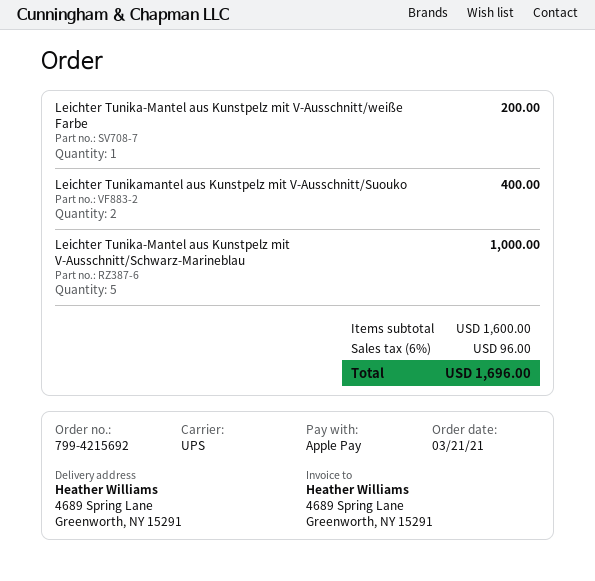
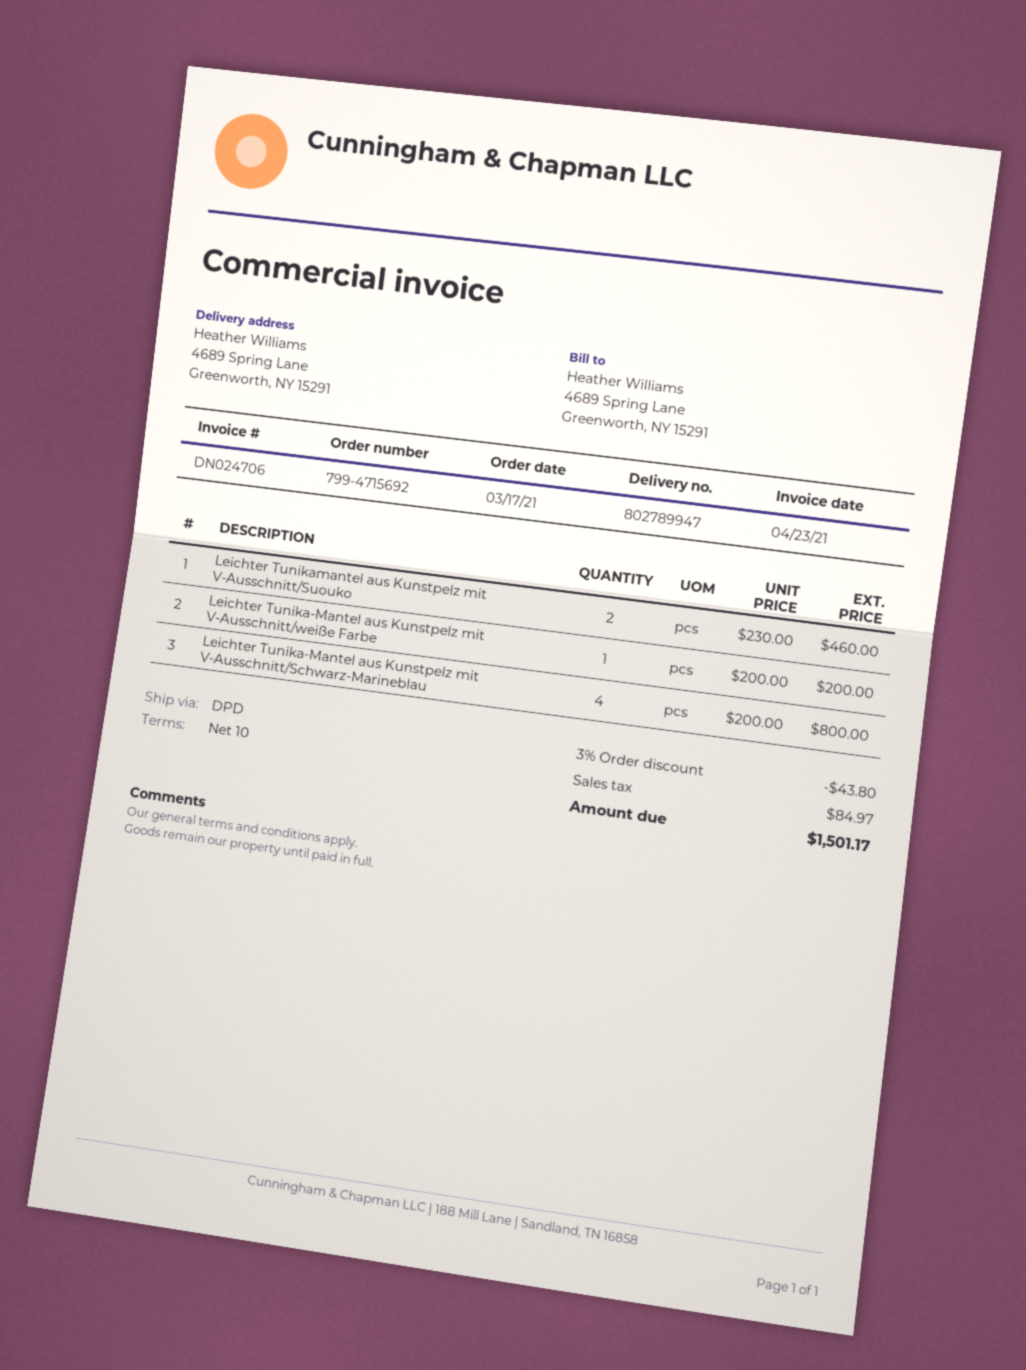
order number: 799-4215692 -> 799-4715692
order date: 2021-03-21 -> 2021-03-17
shipping method: UPS -> DPD
Leichter Tunikamantel aus Kunstpelz mit V-Ausschnitt/Suouko: 2 for 400.00 -> 2 for 460.00
Leichter Tunika-Mantel aus Kunstpelz mit V-Ausschnitt/Schwarz-Marineblau: 5 for 1000.00 -> 4 for 800.00
discount: none -> 3% = 43.80
tax: 96.00 -> 84.97
total: 1696.00 -> 1501.17

